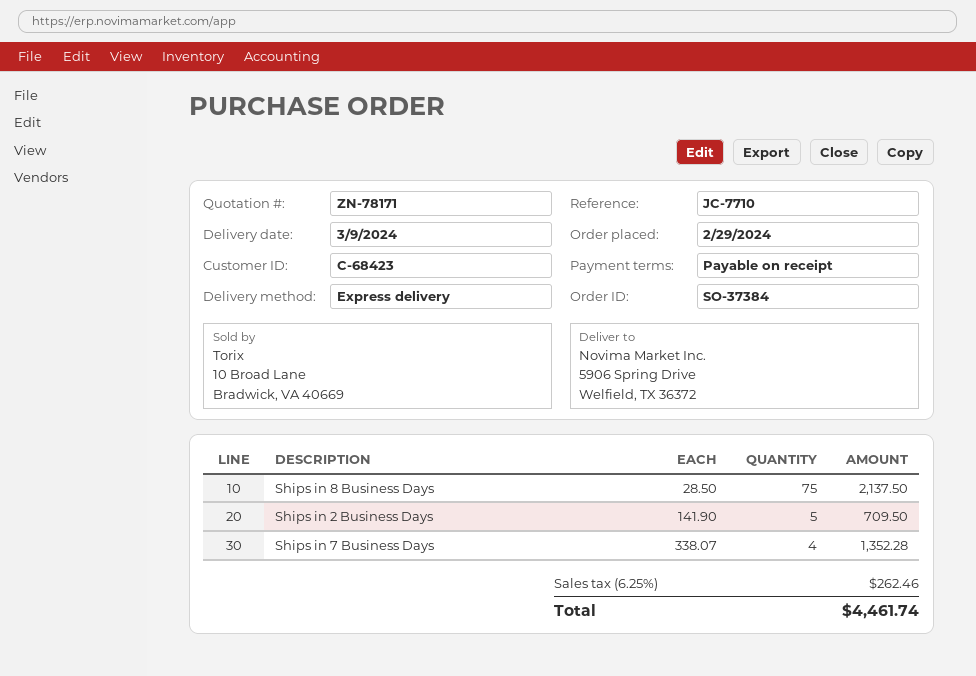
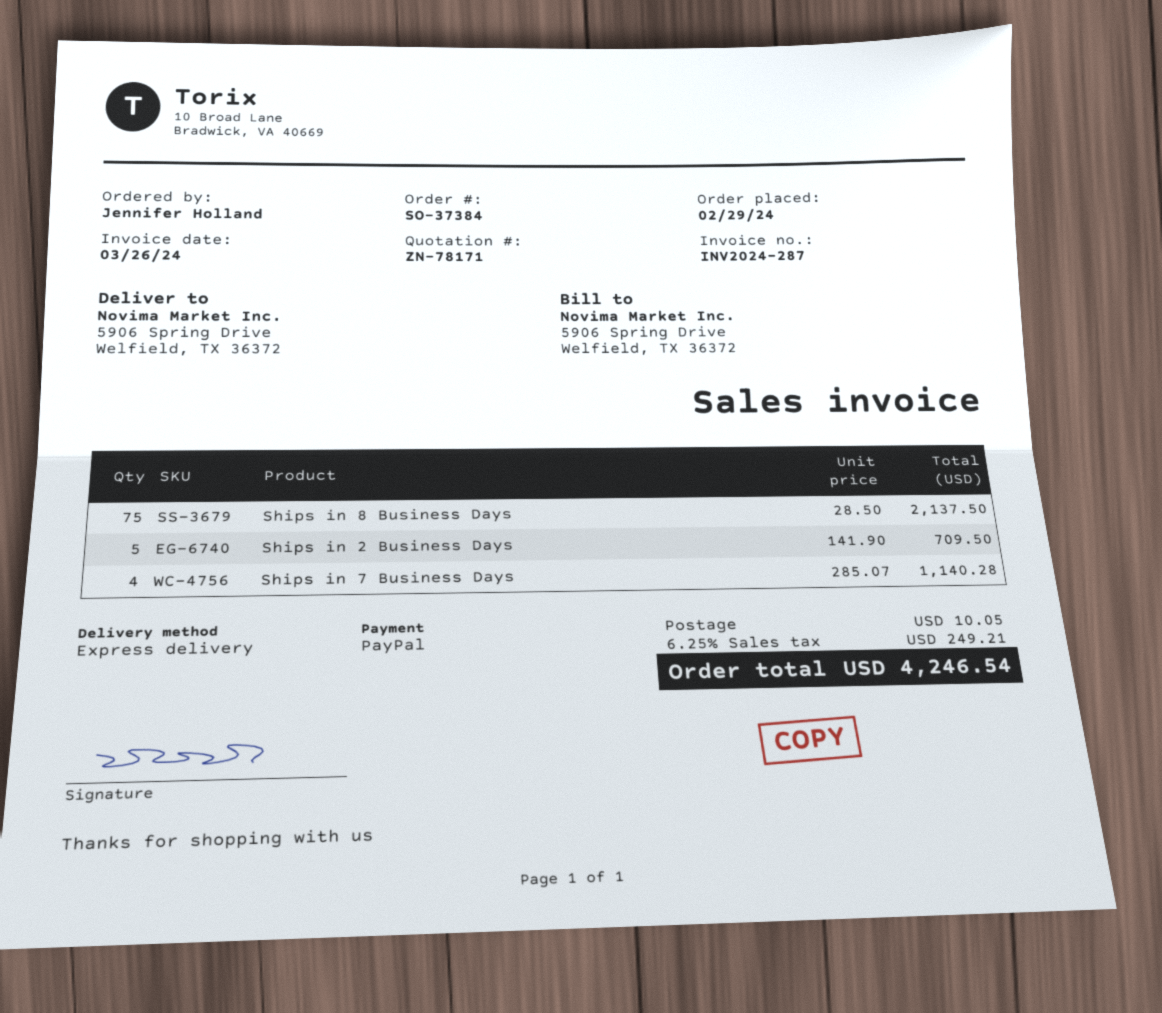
Ships in 7 Business Days: 4 x 338.07 = 1352.28 -> 4 x 285.07 = 1140.28
shipping: none -> 10.05
tax: 6.25% = 262.46 -> 6.25% = 249.21
total: 4461.74 -> 4246.54

